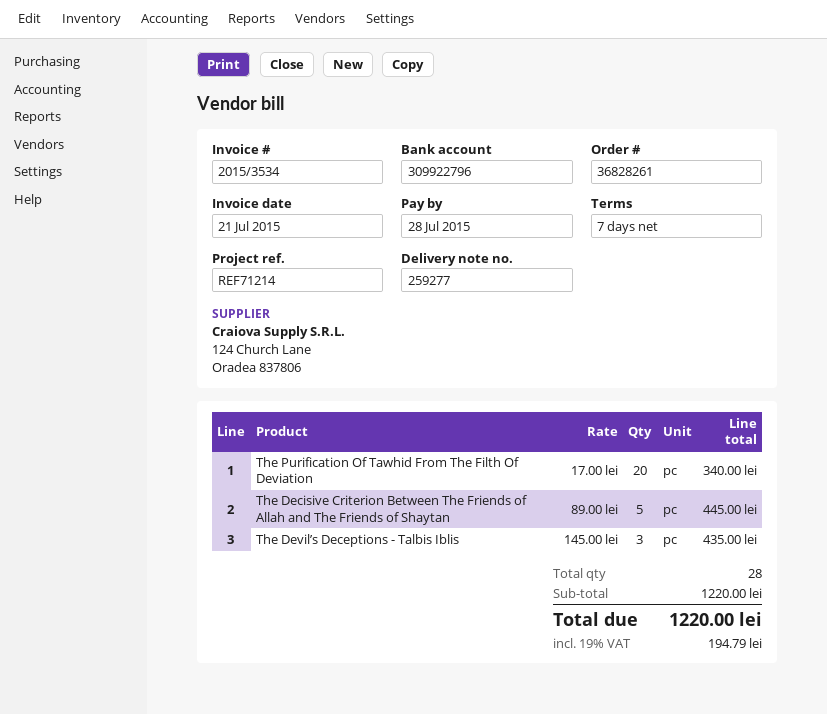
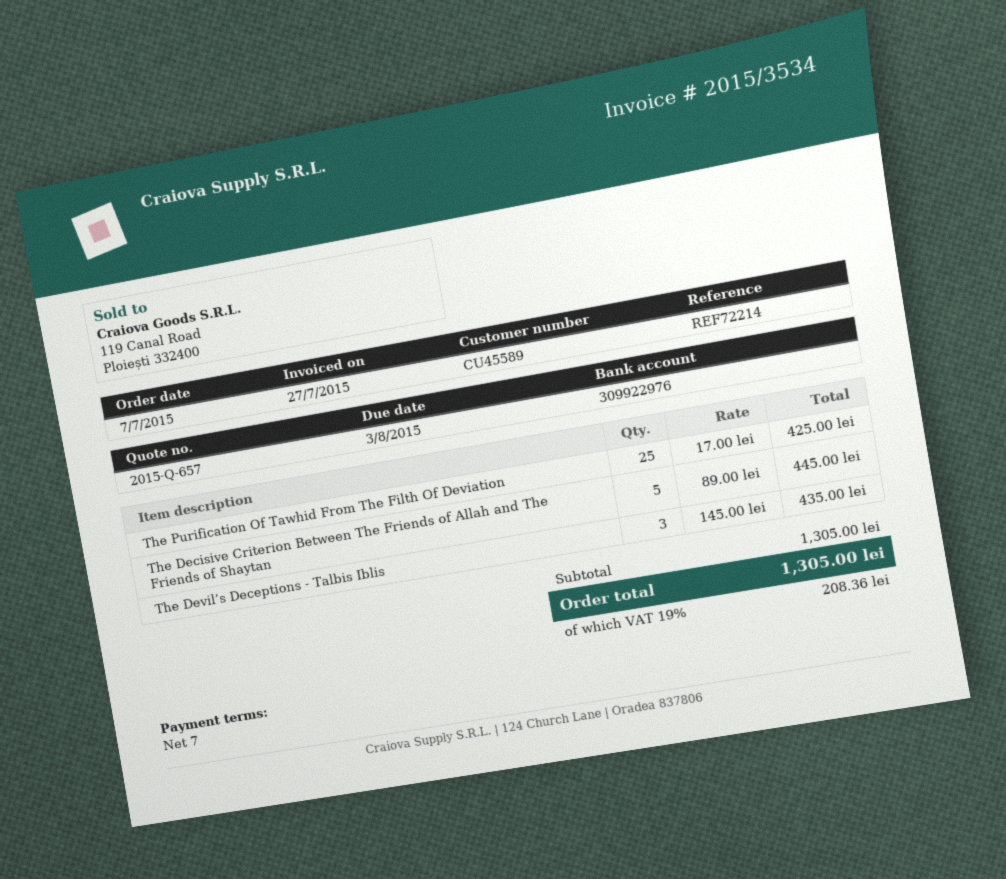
invoice date: 2015-07-21 -> 2015-07-27
due date: 2015-07-28 -> 2015-08-03
reference: REF71214 -> REF72214
bank account: 309922796 -> 309922976
The Purification Of Tawhid From The Filth Of Deviation: 20 x 17.00 = 340.00 -> 25 x 17.00 = 425.00
subtotal: 1220.00 -> 1305.00
tax: 19% = 194.79 -> 19% = 208.36
total: 1220.00 -> 1305.00

